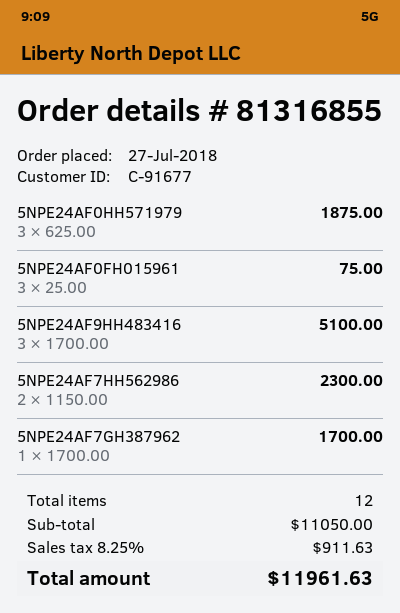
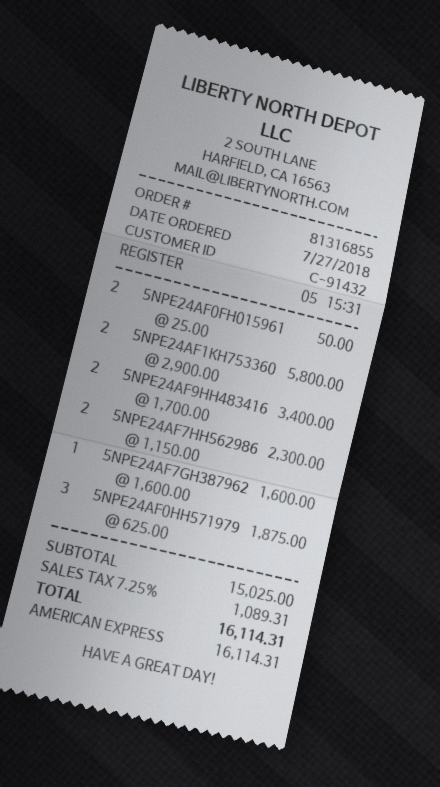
customer number: C-91677 -> C-91432
5NPE24AF0FH015961: 3 x 25.00 = 75.00 -> 2 x 25.00 = 50.00
5NPE24AF9HH483416: 3 x 1700.00 = 5100.00 -> 2 x 1700.00 = 3400.00
5NPE24AF7GH387962: 1 x 1700.00 = 1700.00 -> 1 x 1600.00 = 1600.00
5NPE24AF1KH753360: none -> 2 x 2900.00 = 5800.00
subtotal: 11050.00 -> 15025.00
tax: 8.25% = 911.63 -> 7.25% = 1089.31
total: 11961.63 -> 16114.31

